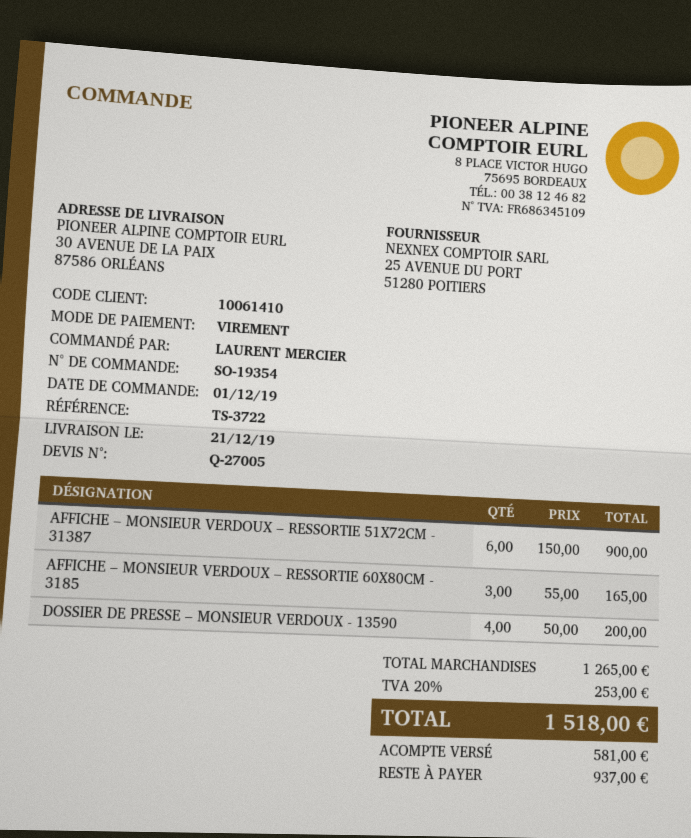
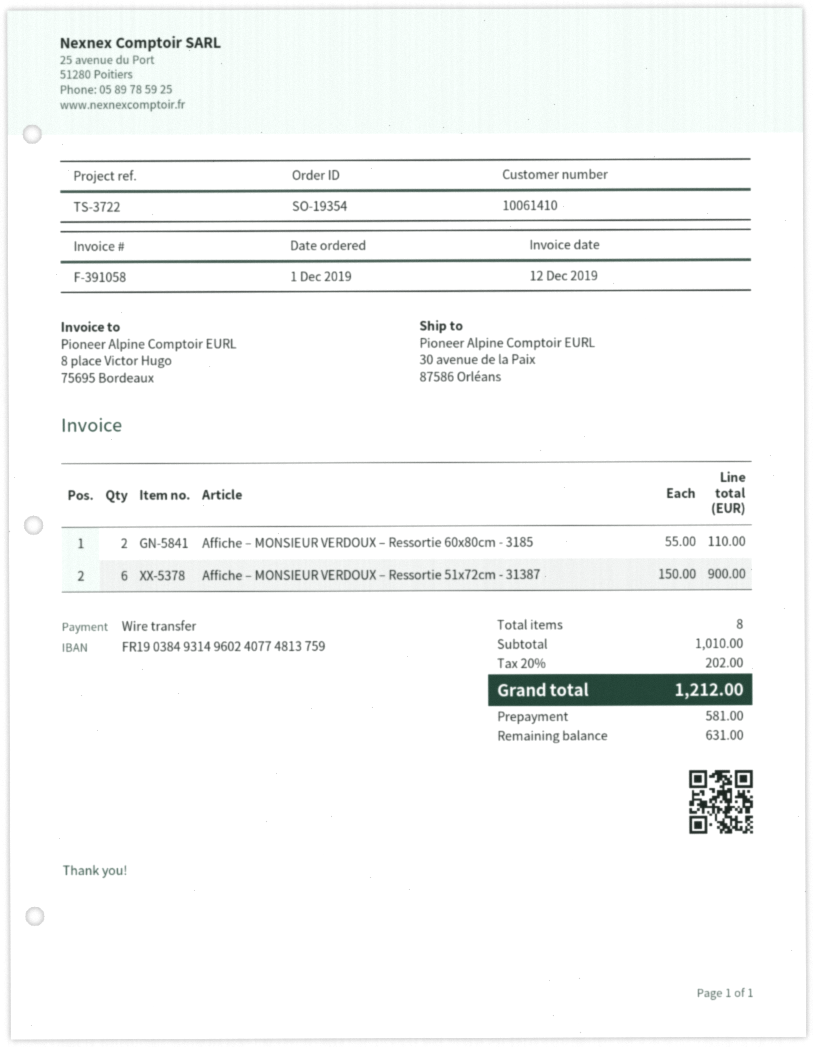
AFFICHE – MONSIEUR VERDOUX – RESSORTIE 60X80CM - 3185: 3 x 55.00 = 165.00 -> 2 x 55.00 = 110.00
DOSSIER DE PRESSE – MONSIEUR VERDOUX - 13590: 4 x 50.00 = 200.00 -> none
subtotal: 1265.00 -> 1010.00
tax: 20% = 253.00 -> 20% = 202.00
total: 1518.00 -> 1212.00
balance: 937.00 -> 631.00

